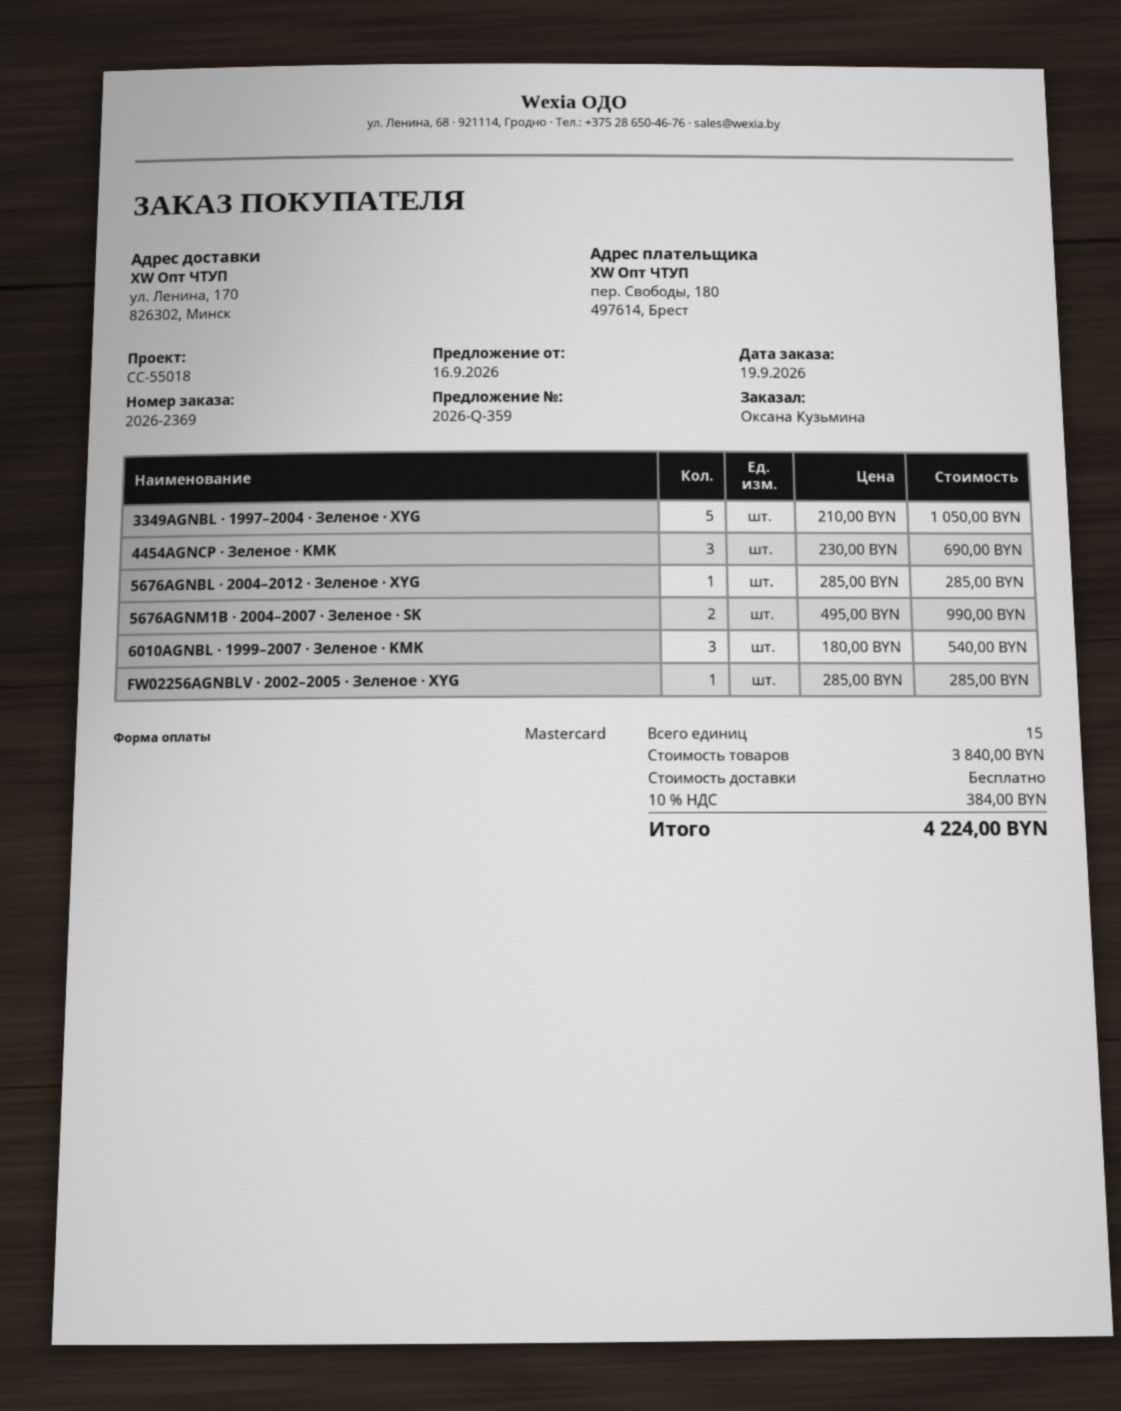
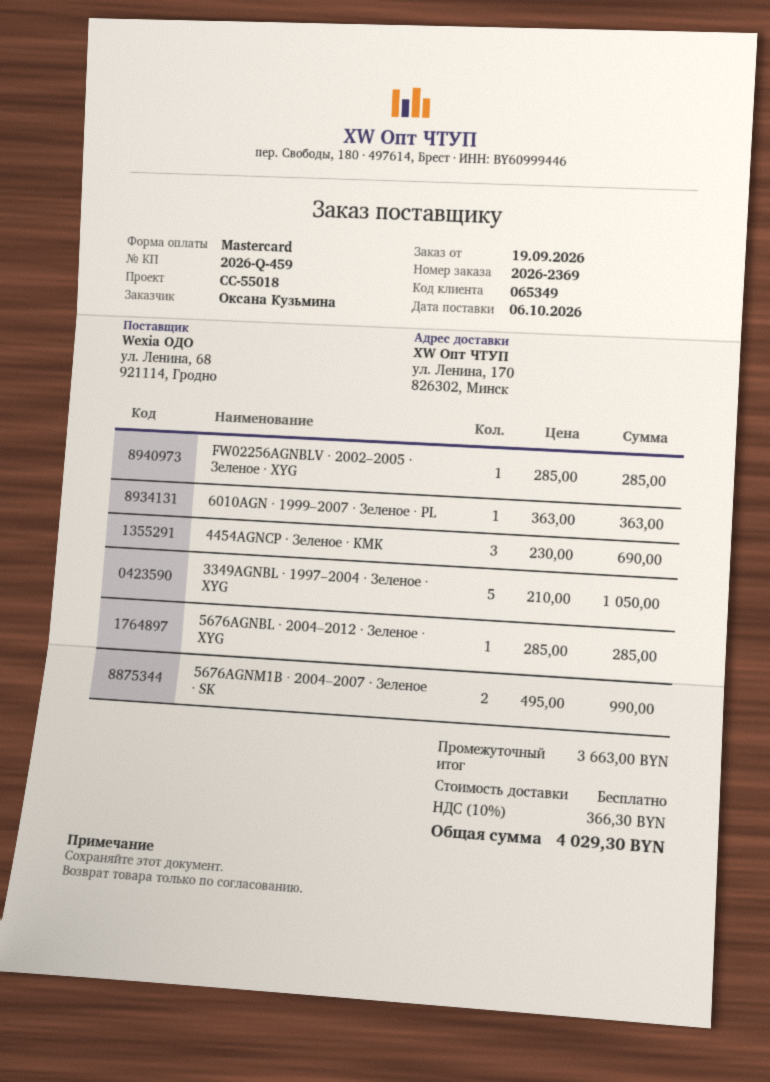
quote number: 2026-Q-359 -> 2026-Q-459
6010AGNBL · 1999–2007 · Зеленое · KMK: 3 x 180.00 = 540.00 -> none
6010AGN · 1999–2007 · Зеленое · PL: none -> 1 x 363.00 = 363.00
subtotal: 3840.00 -> 3663.00
tax: 10% = 384.00 -> 10% = 366.30
total: 4224.00 -> 4029.30

